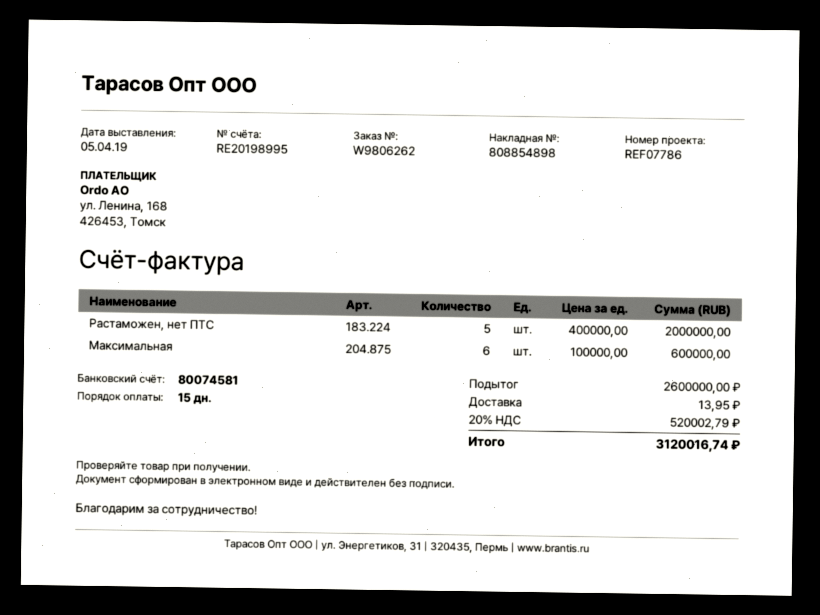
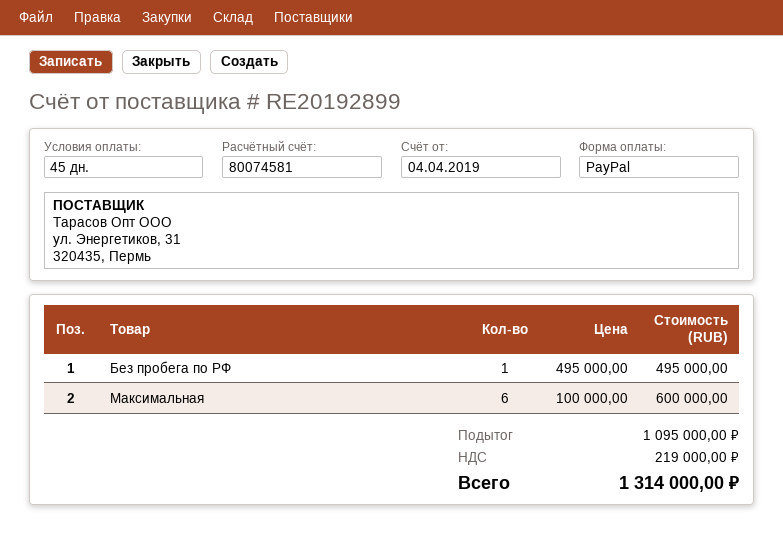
invoice number: RE20198995 -> RE20192899
invoice date: 2019-04-05 -> 2019-04-04
payment terms: 15 days -> 45 days
Растаможен, нет ПТС: 5 x 400000.00 = 2000000.00 -> none
Без пробега по РФ: none -> 1 x 495000.00 = 495000.00
subtotal: 2600000.00 -> 1095000.00
shipping: 13.95 -> none
tax: 520002.79 -> 219000.00
total: 3120016.74 -> 1314000.00

